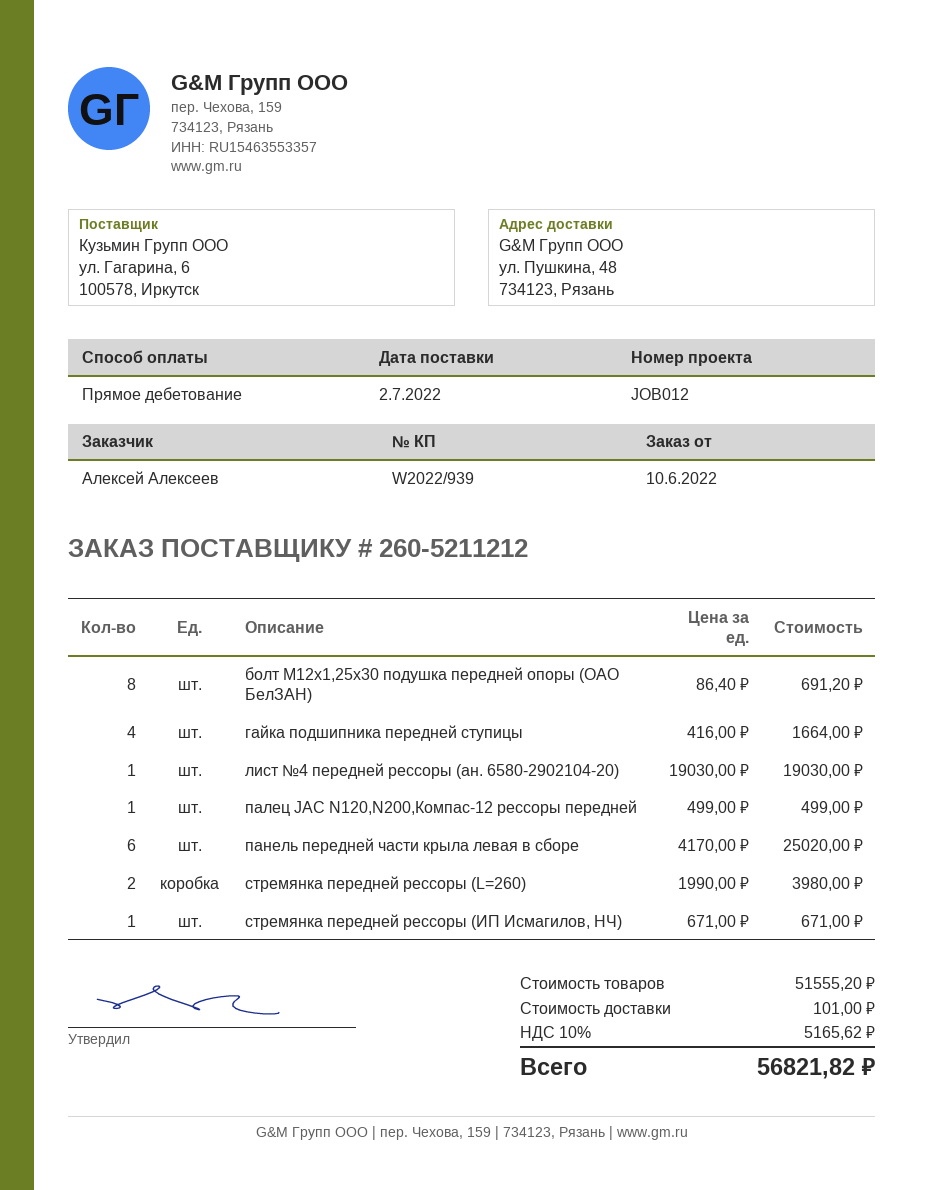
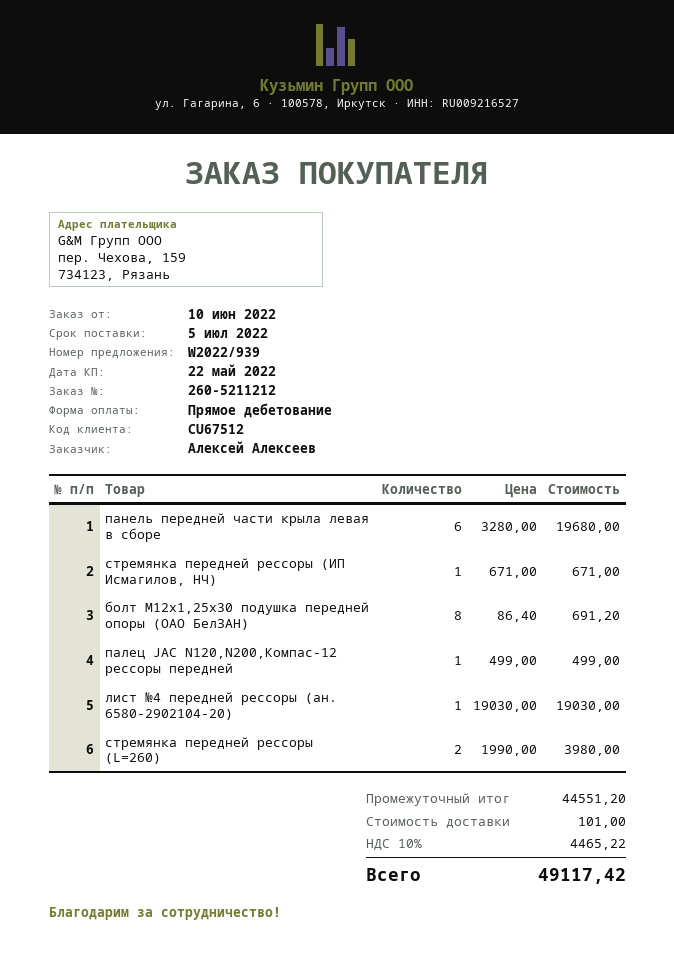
delivery date: 2022-07-02 -> 2022-07-05
гайка подшипника передней ступицы: 4 x 416.00 = 1664.00 -> none
панель передней части крыла левая в сборе: 6 x 4170.00 = 25020.00 -> 6 x 3280.00 = 19680.00
subtotal: 51555.20 -> 44551.20
tax: 10% = 5165.62 -> 10% = 4465.22
total: 56821.82 -> 49117.42

